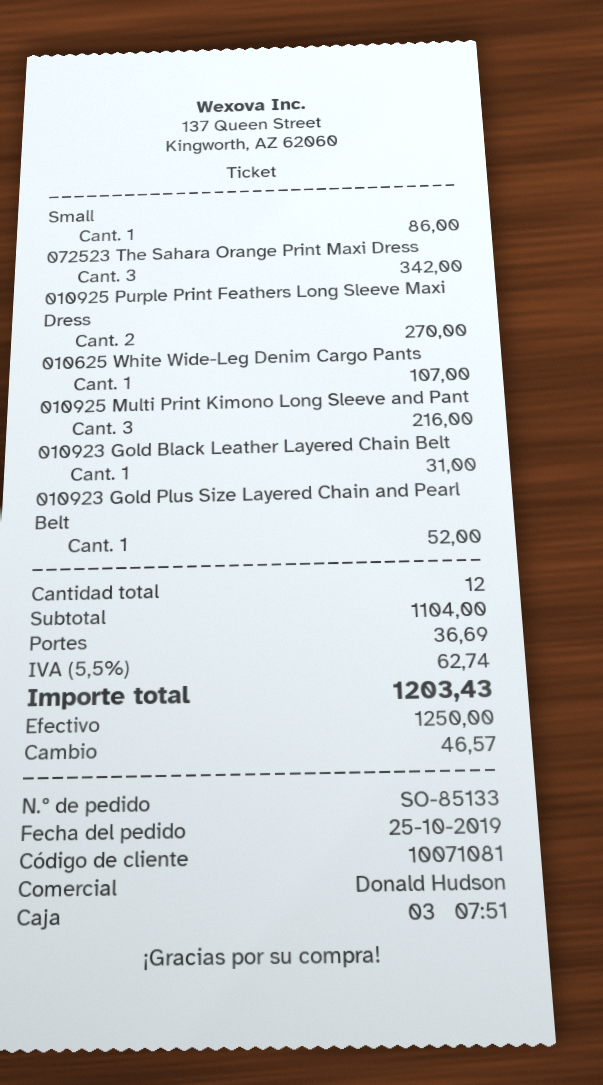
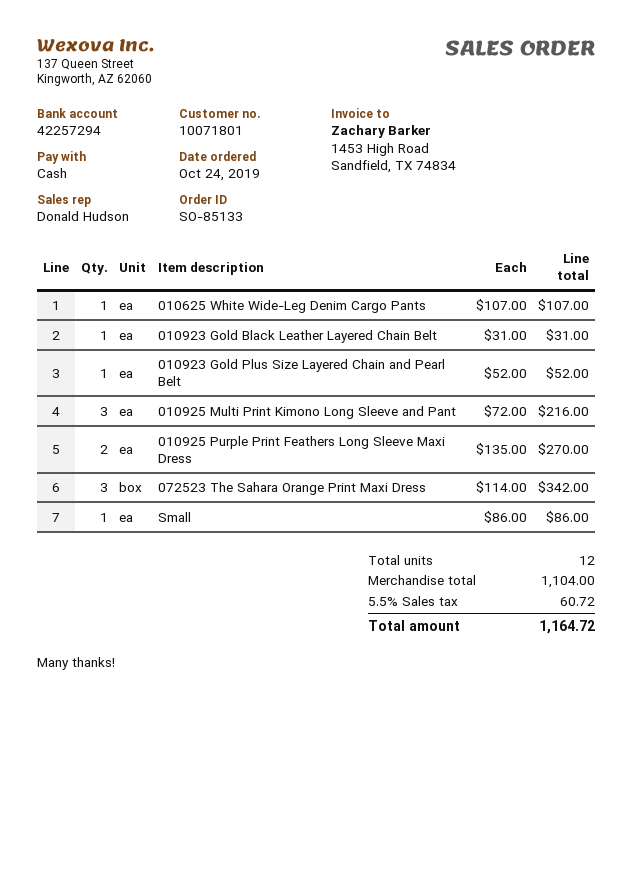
order date: 2019-10-25 -> 2019-10-24
customer number: 10071081 -> 10071801
shipping: 36.69 -> none
tax: 5.5% = 62.74 -> 5.5% = 60.72
total: 1203.43 -> 1164.72

